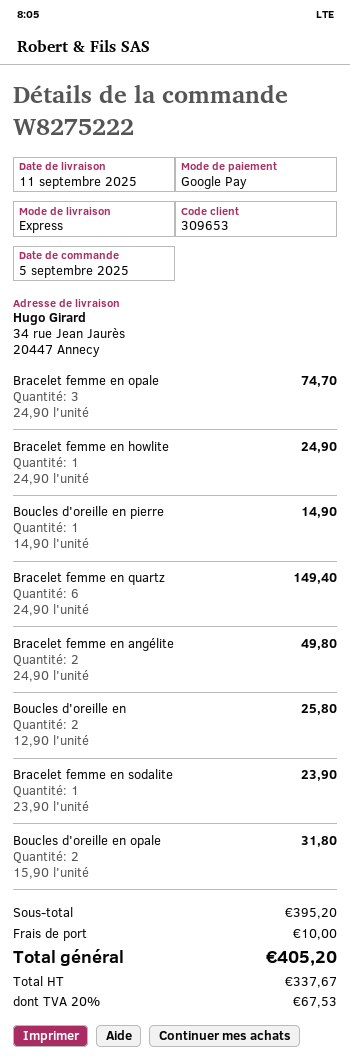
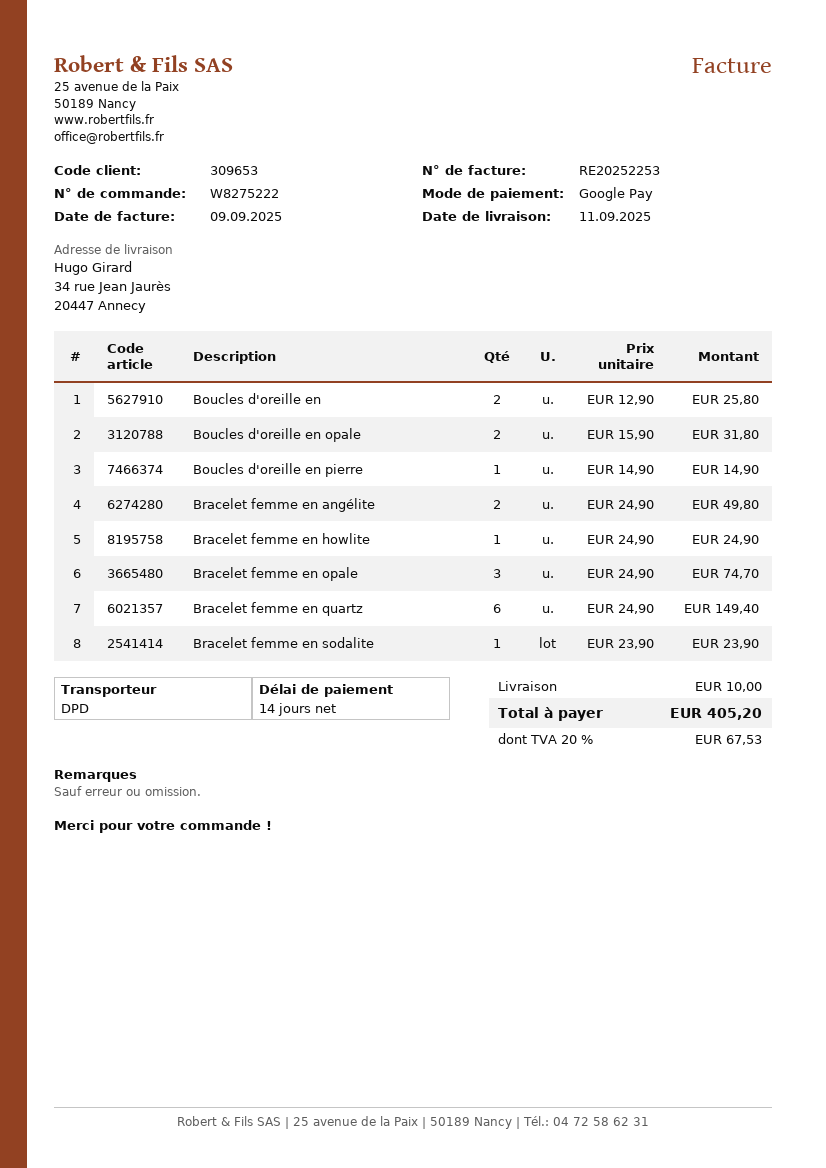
shipping method: express -> DPD

